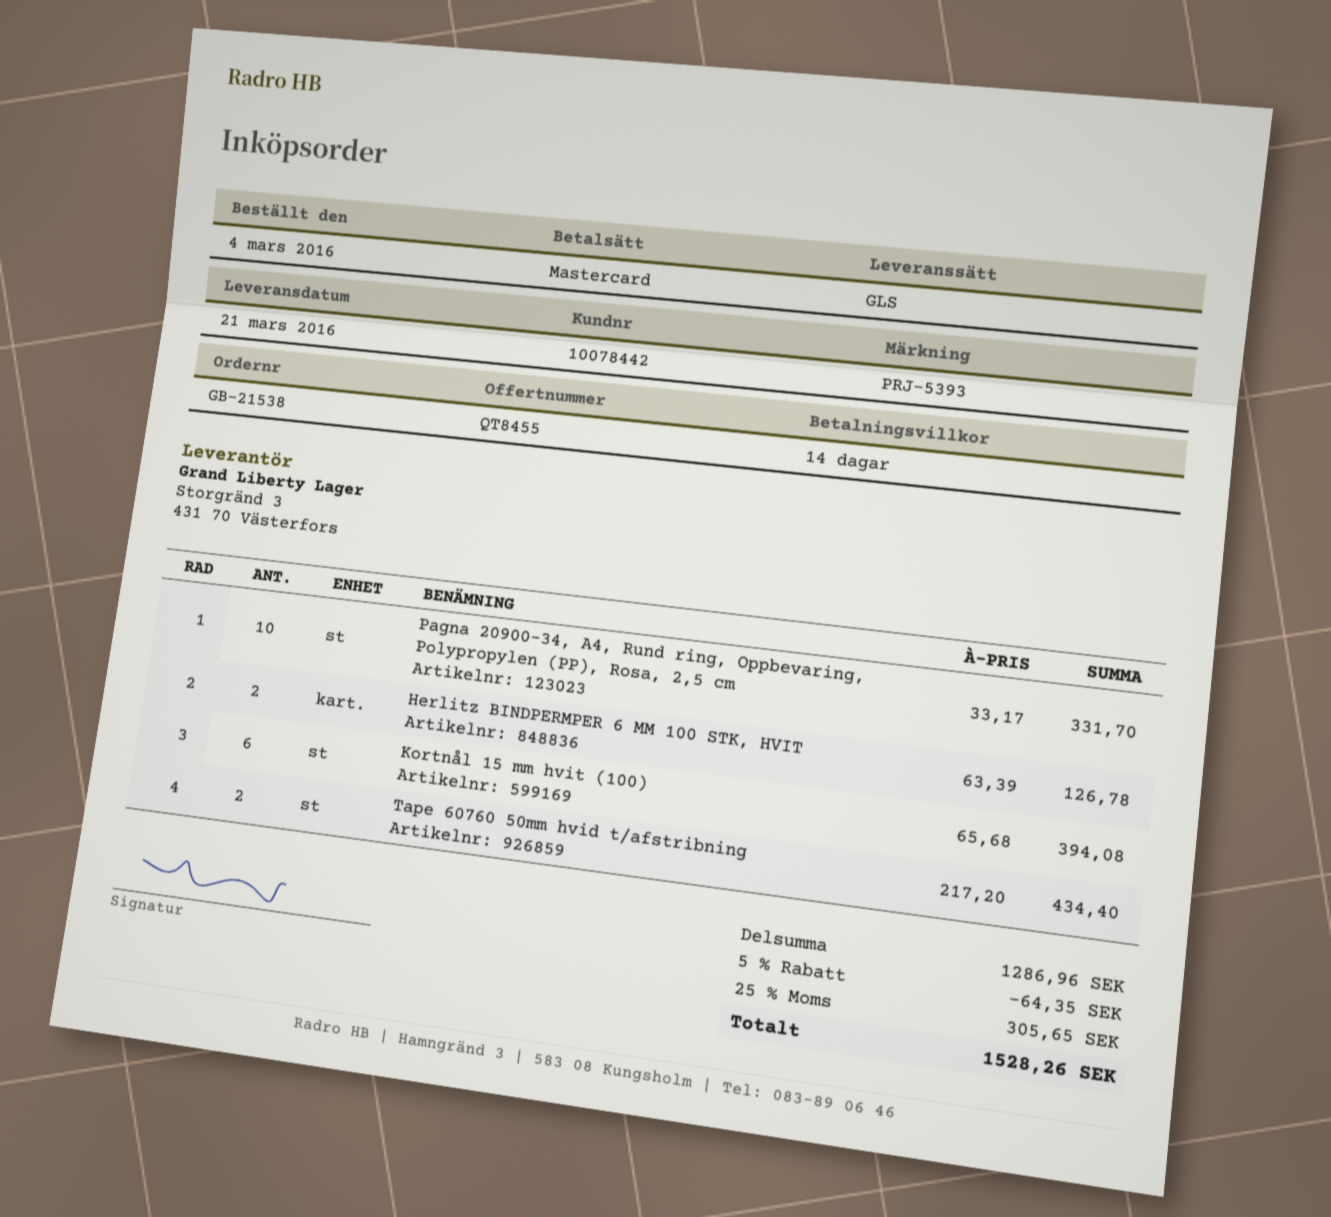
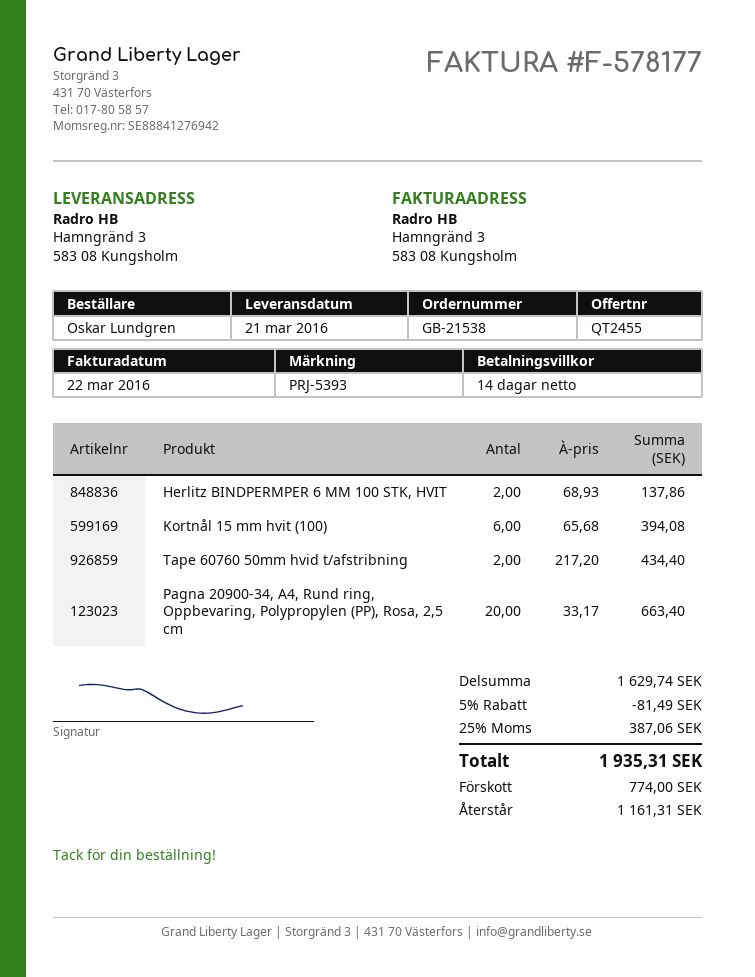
quote number: QT8455 -> QT2455
Pagna 20900-34, A4, Rund ring, Oppbevaring, Polypropylen (PP), Rosa, 2,5 cm: 10 x 33.17 = 331.70 -> 20 x 33.17 = 663.40
Herlitz BINDPERMPER 6 MM 100 STK, HVIT: 2 x 63.39 = 126.78 -> 2 x 68.93 = 137.86
subtotal: 1286.96 -> 1629.74
discount: 5% = 64.35 -> 5% = 81.49
tax: 25% = 305.65 -> 25% = 387.06
total: 1528.26 -> 1935.31

